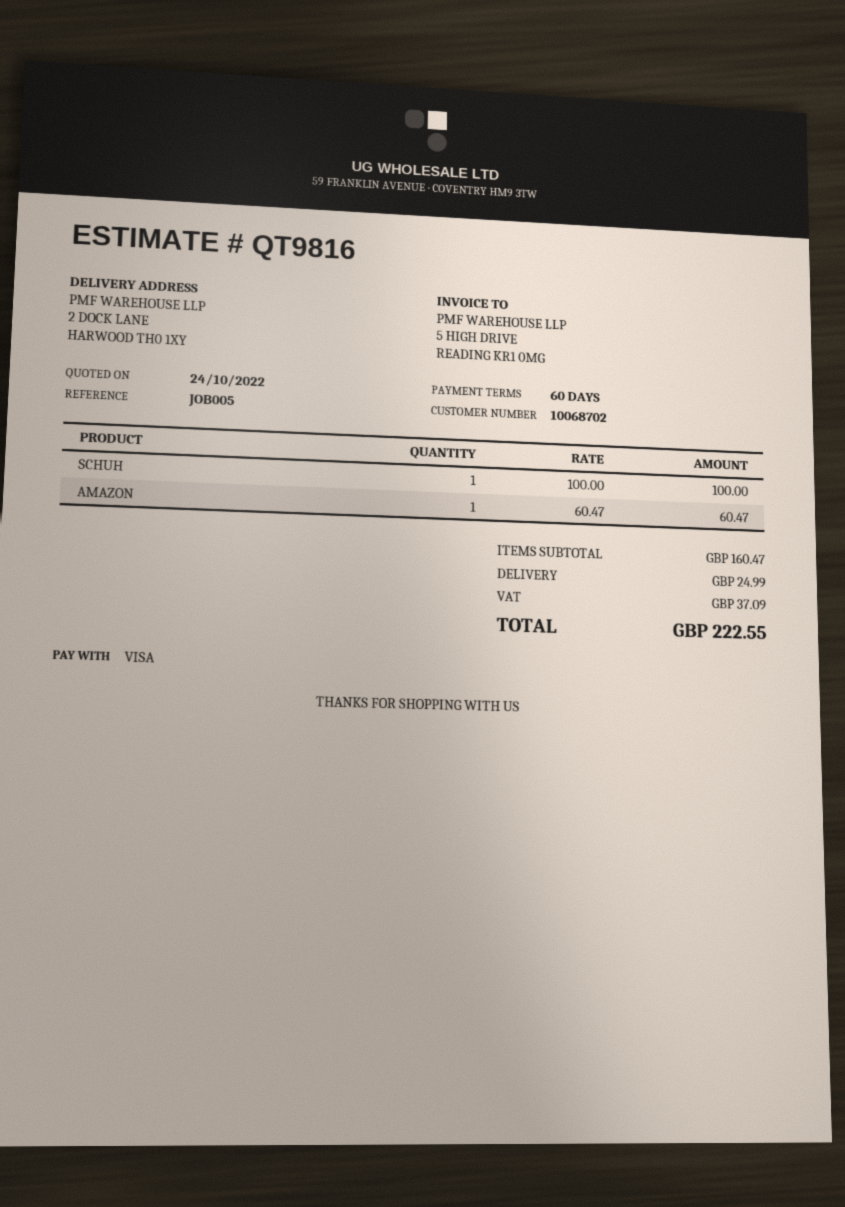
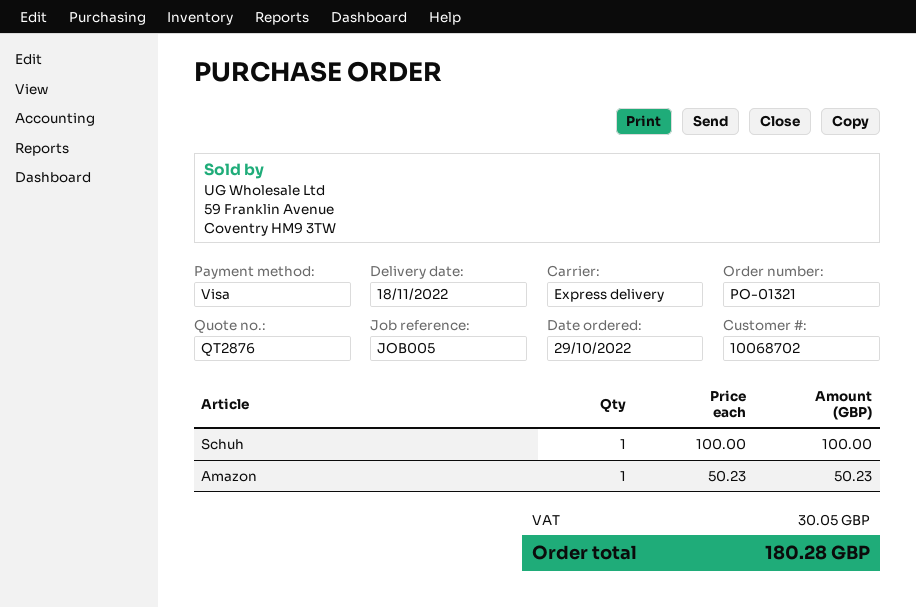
quote number: QT9816 -> QT2876
AMAZON: 1 x 60.47 = 60.47 -> 1 x 50.23 = 50.23
shipping: 24.99 -> none
tax: 37.09 -> 30.05
total: 222.55 -> 180.28

